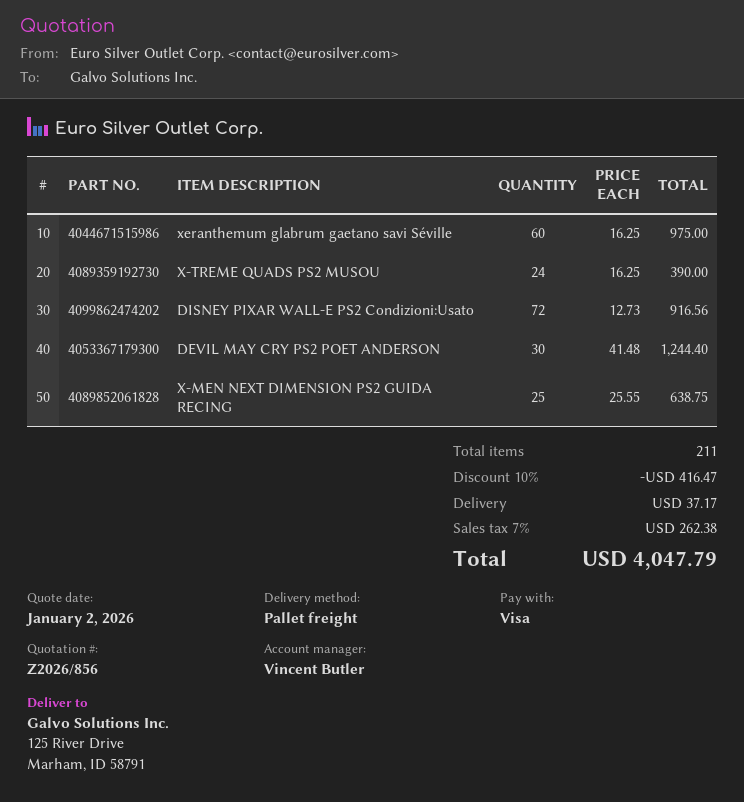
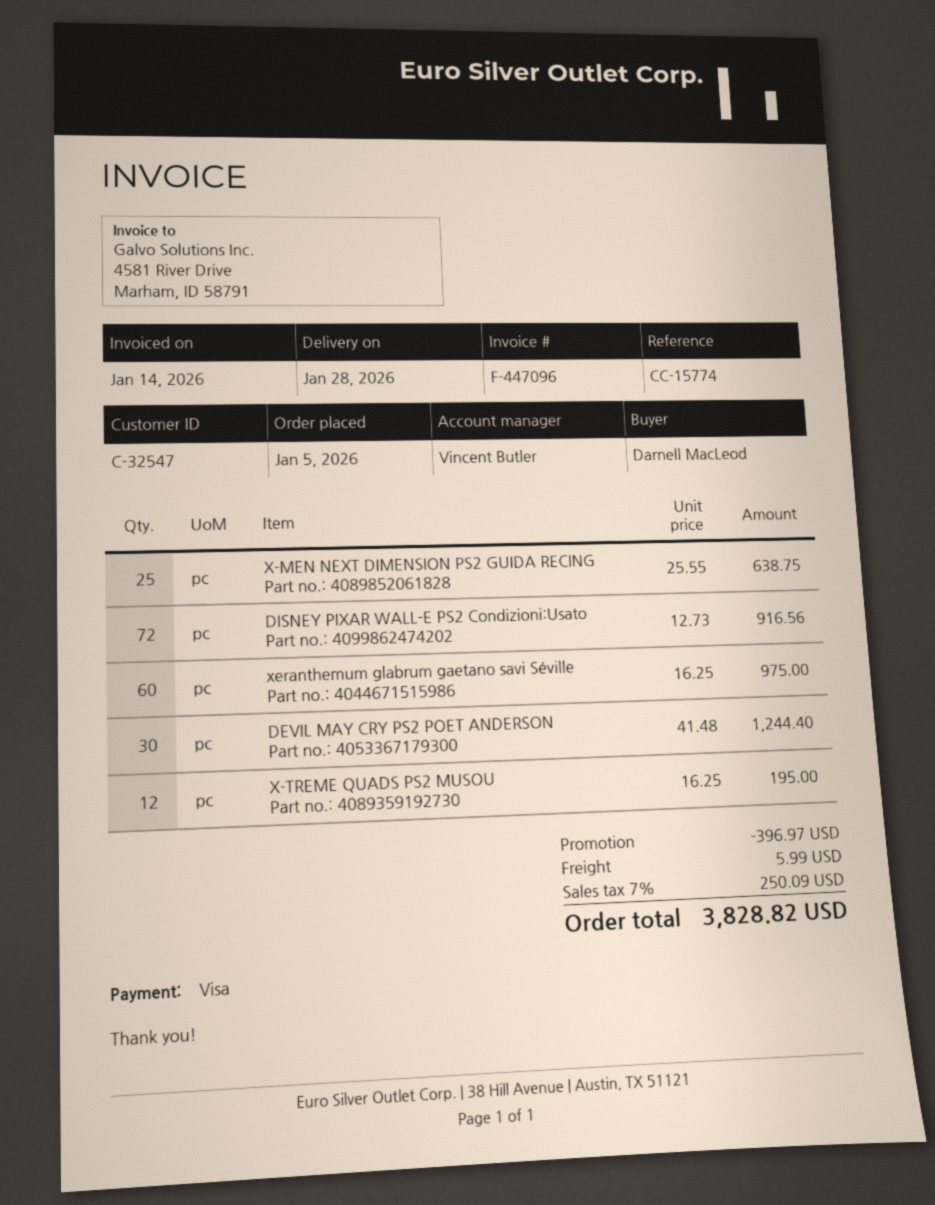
X-TREME QUADS PS2 MUSOU: 24 x 16.25 = 390.00 -> 12 x 16.25 = 195.00
discount: 416.47 -> 396.97
shipping: 37.17 -> 5.99
tax: 7% = 262.38 -> 7% = 250.09
total: 4047.79 -> 3828.82

